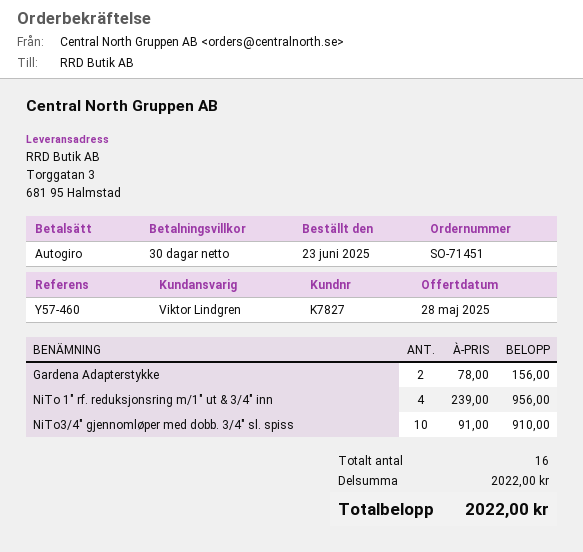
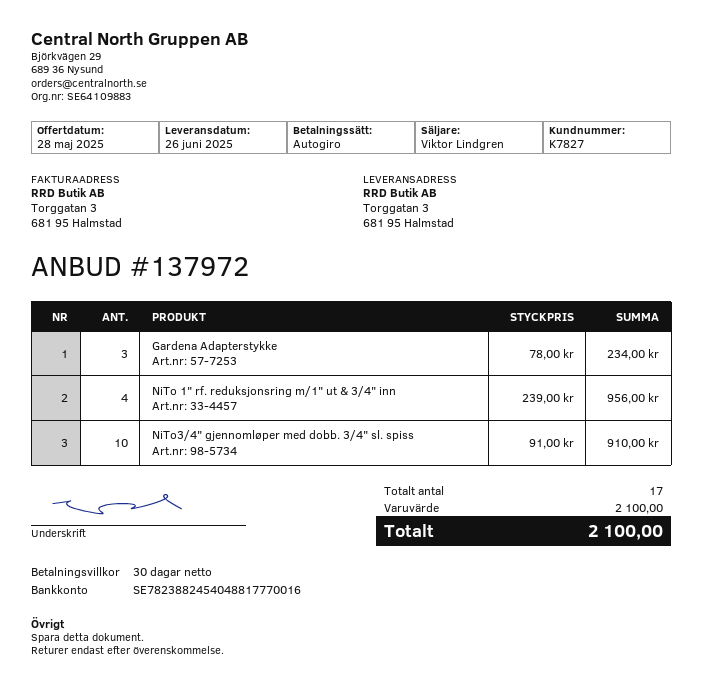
Gardena Adapterstykke: 2 x 78.00 = 156.00 -> 3 x 78.00 = 234.00
total quantity: 16 -> 17
subtotal: 2022.00 -> 2100.00
total: 2022.00 -> 2100.00

